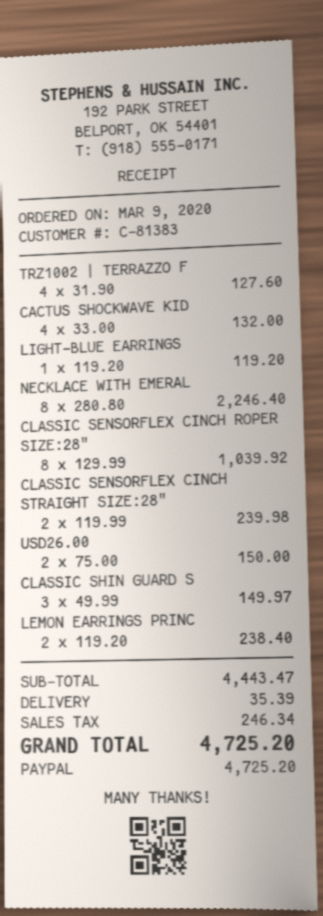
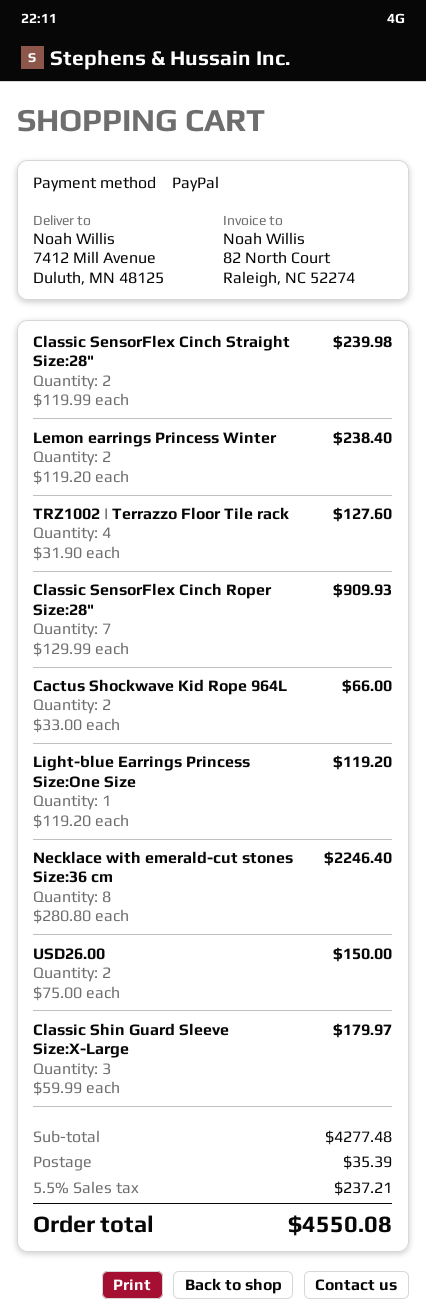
CACTUS SHOCKWAVE KID: 4 x 33.00 = 132.00 -> 2 x 33.00 = 66.00
CLASSIC SENSORFLEX CINCH ROPER SIZE:28": 8 x 129.99 = 1039.92 -> 7 x 129.99 = 909.93
CLASSIC SHIN GUARD S: 3 x 49.99 = 149.97 -> 3 x 59.99 = 179.97
subtotal: 4443.47 -> 4277.48
tax: 246.34 -> 237.21
total: 4725.20 -> 4550.08

